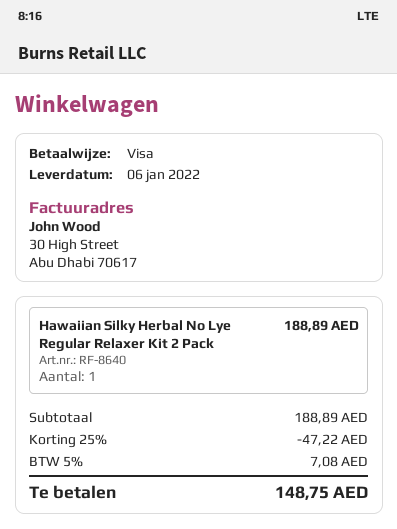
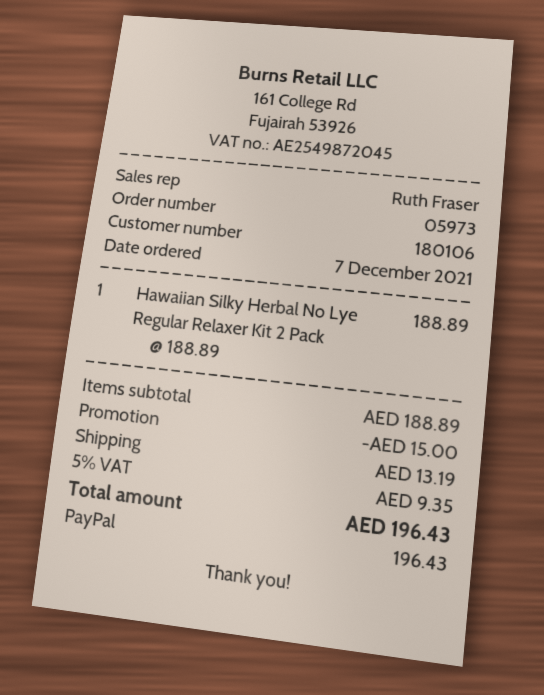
payment method: Visa -> PayPal
discount: 47.22 -> 15.00
shipping: none -> 13.19
tax: 5% = 7.08 -> 5% = 9.35
total: 148.75 -> 196.43

